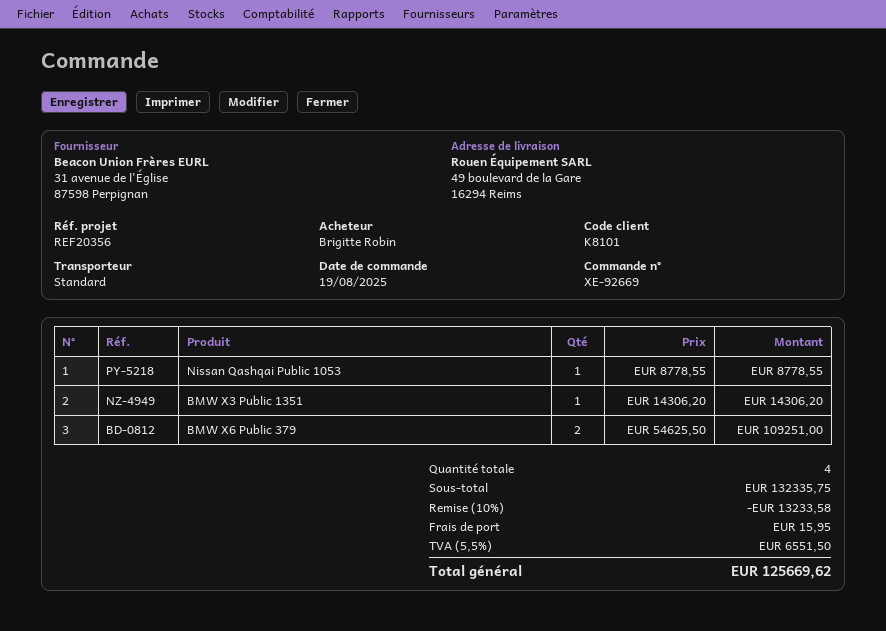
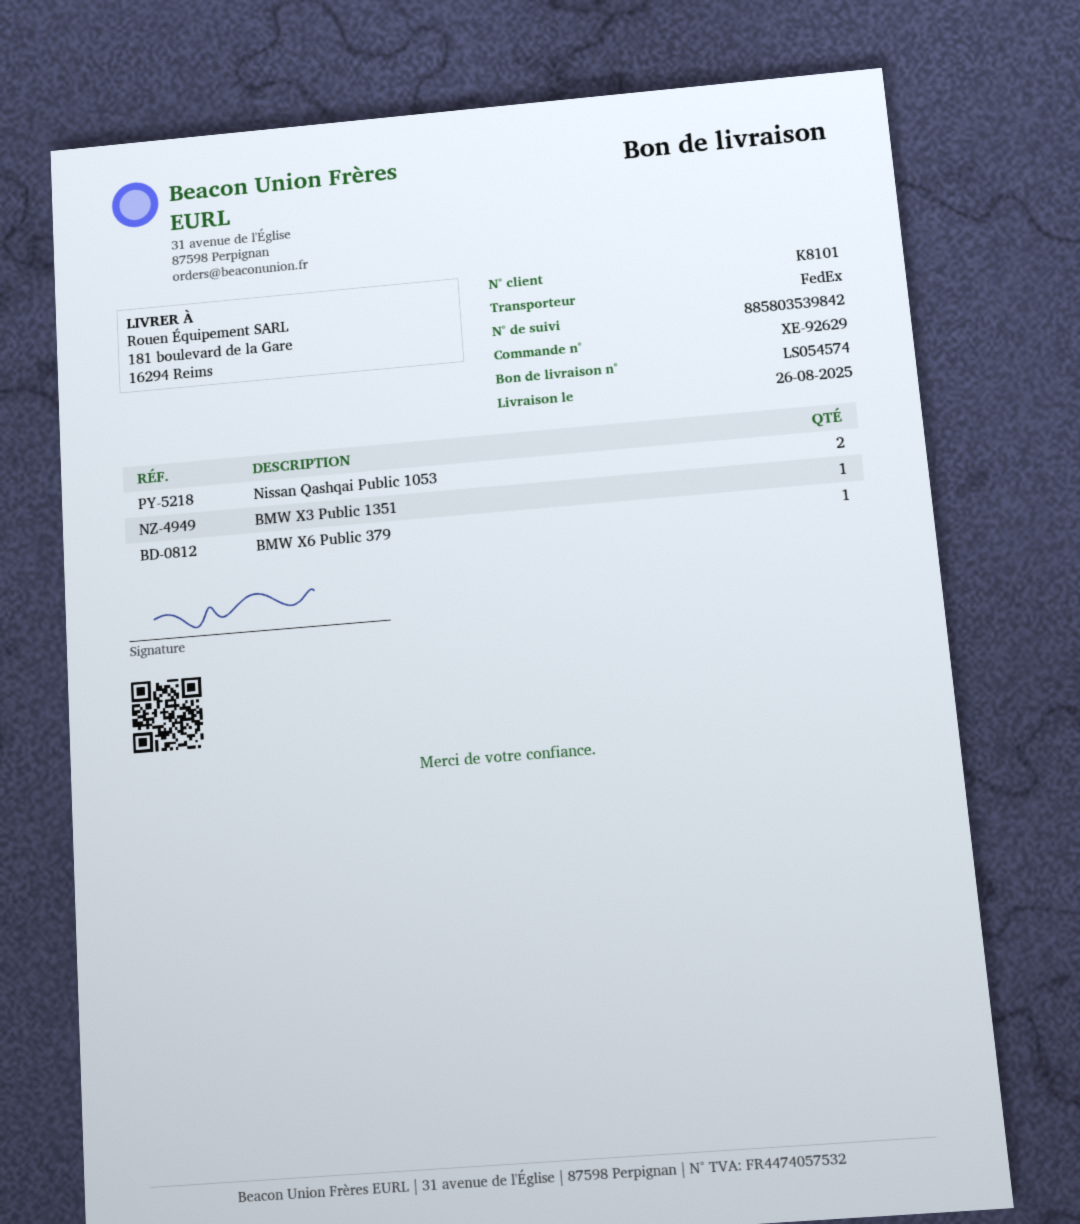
order number: XE-92669 -> XE-92629
shipping method: standard -> FedEx
ship to: 49 boulevard de la Gare, 16294 Reims -> 181 boulevard de la Gare, 16294 Reims
Nissan Qashqai Public 1053: 1 -> 2
BMW X6 Public 379: 2 -> 1

